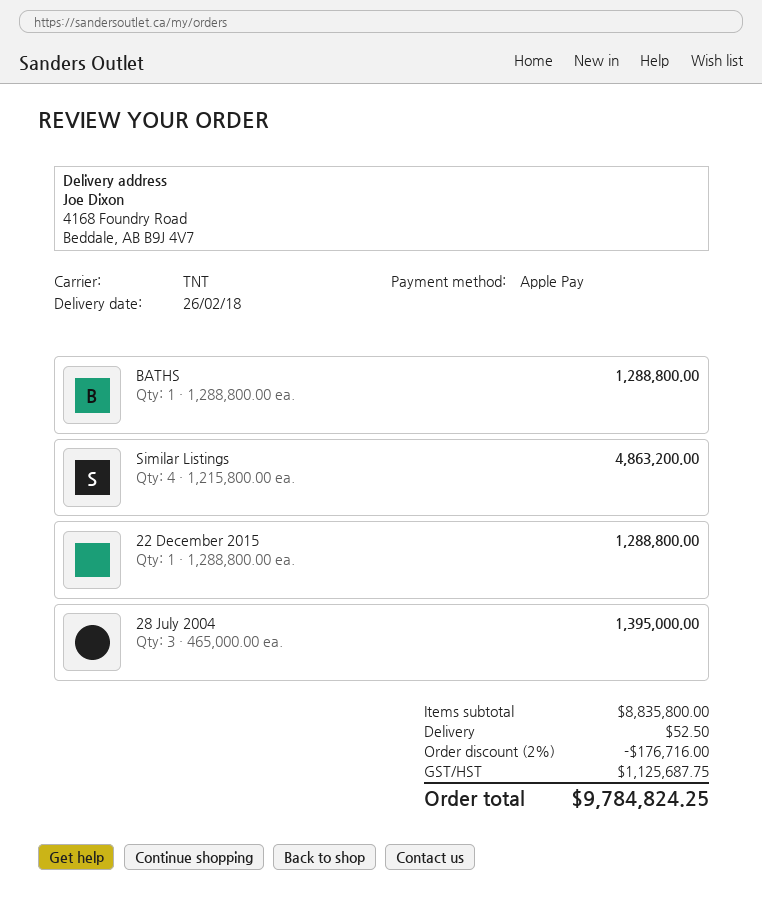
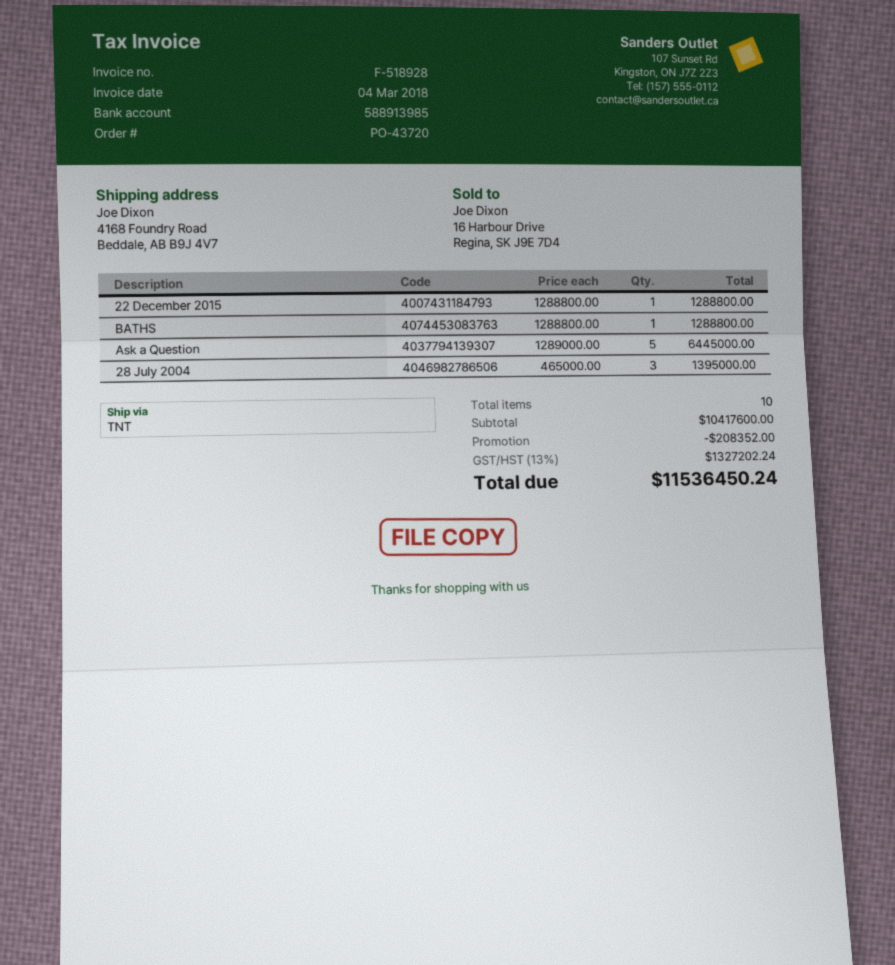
Similar Listings: 4 x 1215800.00 = 4863200.00 -> none
Ask a Question: none -> 5 x 1289000.00 = 6445000.00
subtotal: 8835800.00 -> 10417600.00
discount: 176716.00 -> 208352.00
shipping: 52.50 -> none
tax: 1125687.75 -> 1327202.24
total: 9784824.25 -> 11536450.24

